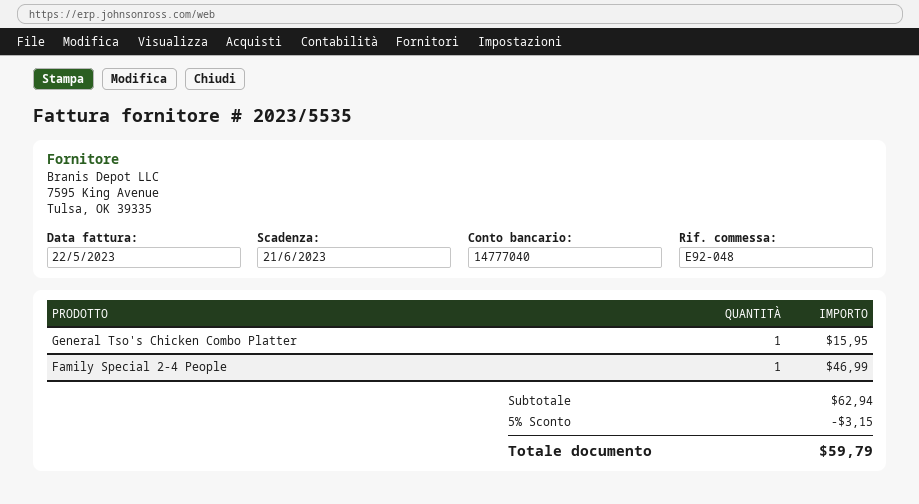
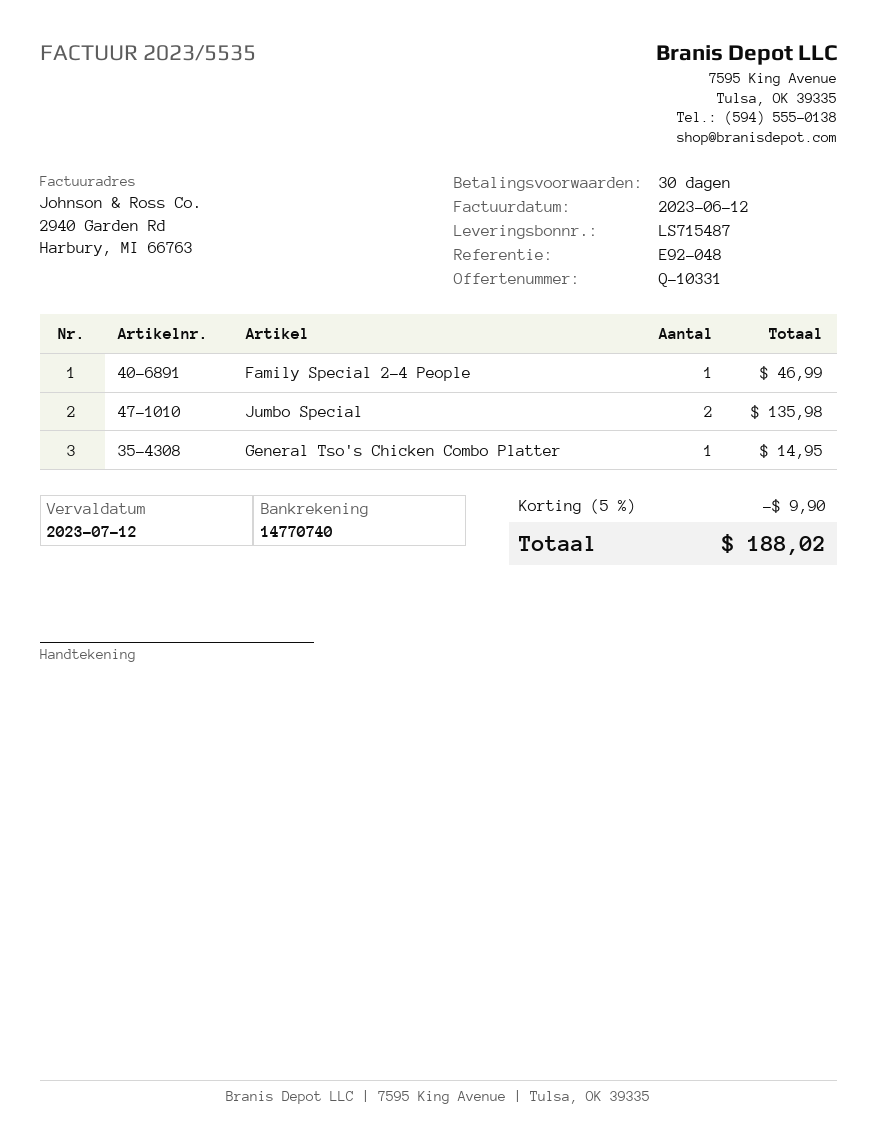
invoice date: 2023-05-22 -> 2023-06-12
due date: 2023-06-21 -> 2023-07-12
bank account: 14777040 -> 14770740
General Tso's Chicken Combo Platter: 1 for 15.95 -> 1 for 14.95
Jumbo Special: none -> 2 for 135.98
discount: 5% = 3.15 -> 5% = 9.90
total: 59.79 -> 188.02

